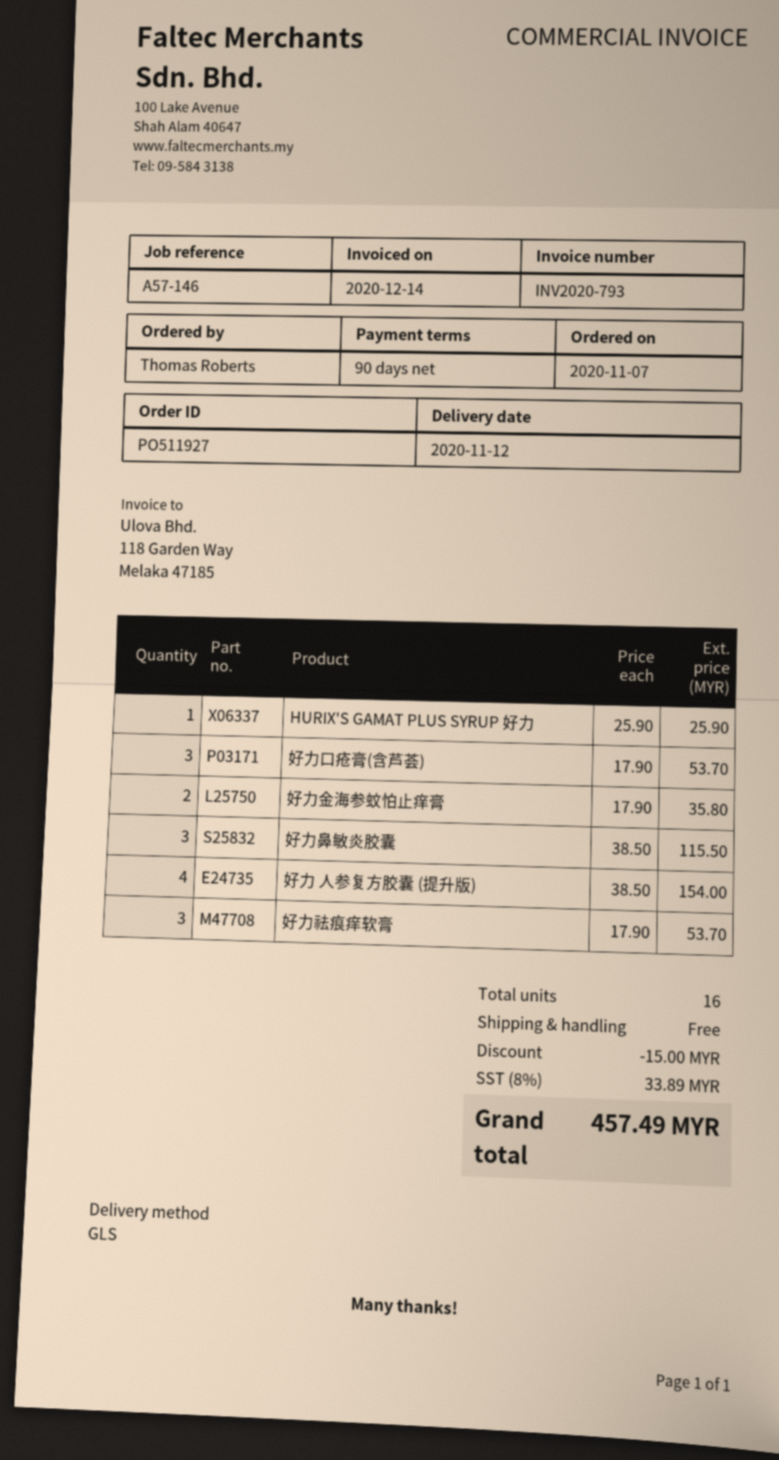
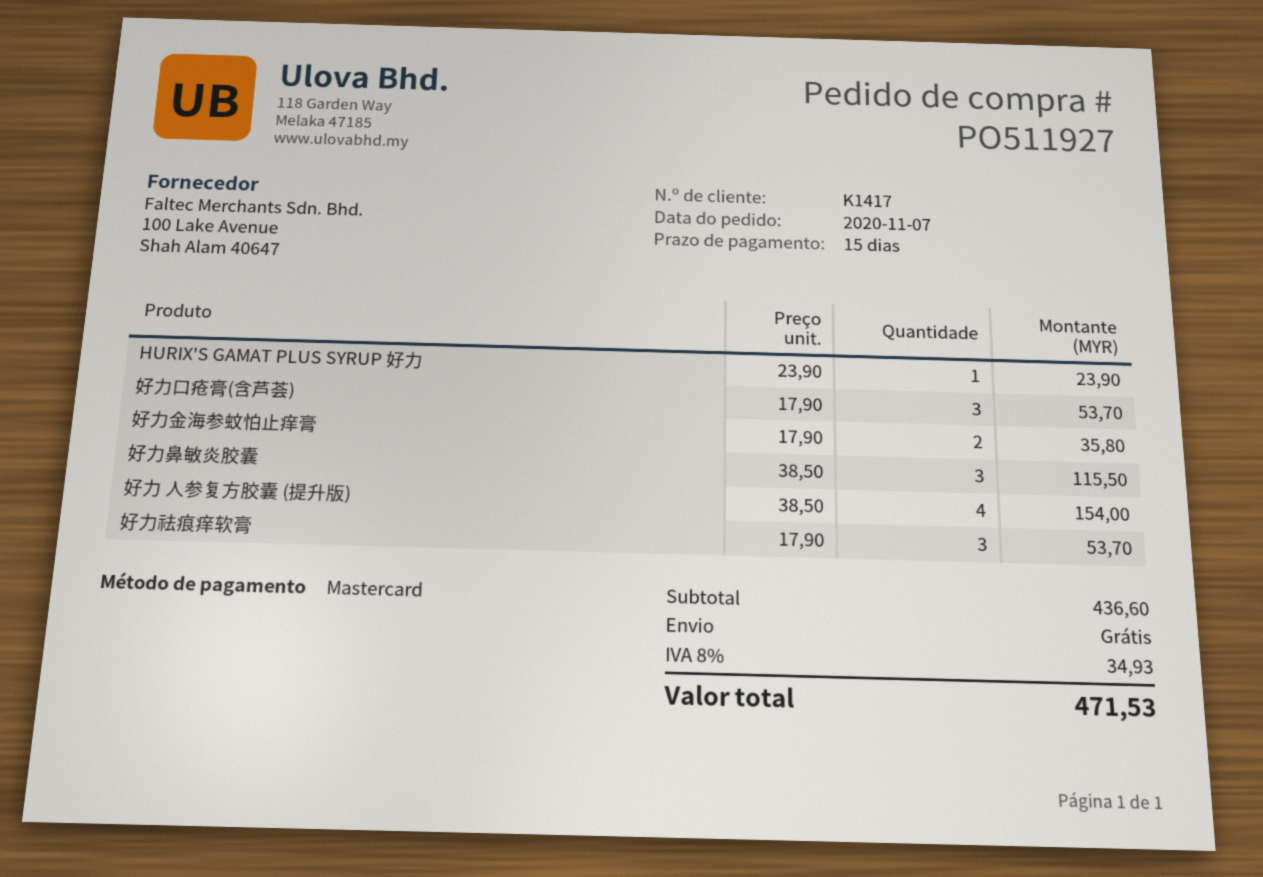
payment terms: 90 days -> 15 days
HURIX'S GAMAT PLUS SYRUP 好力: 1 x 25.90 = 25.90 -> 1 x 23.90 = 23.90
discount: 15.00 -> none
tax: 8% = 33.89 -> 8% = 34.93
total: 457.49 -> 471.53

